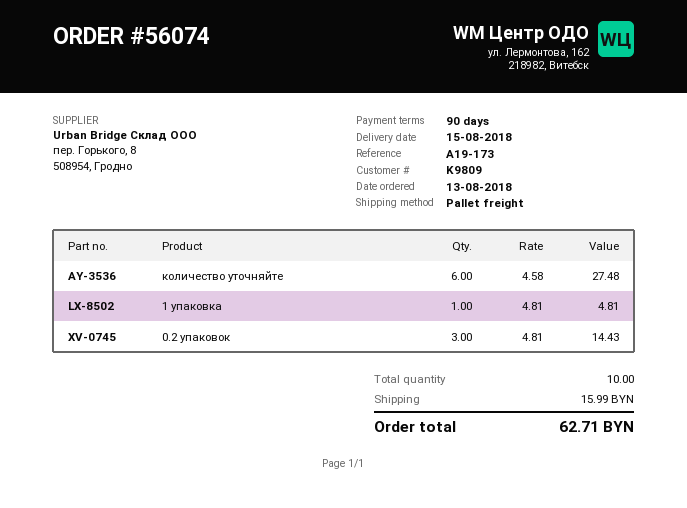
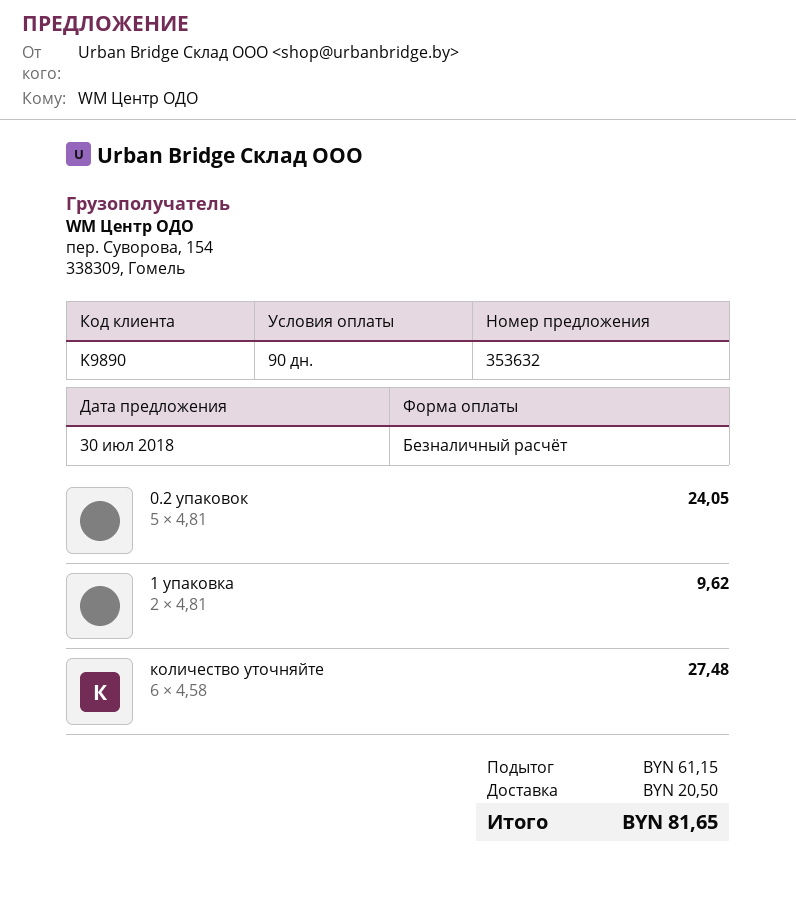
customer number: K9809 -> K9890
1 упаковка: 1 x 4.81 = 4.81 -> 2 x 4.81 = 9.62
0.2 упаковок: 3 x 4.81 = 14.43 -> 5 x 4.81 = 24.05
shipping: 15.99 -> 20.50
total: 62.71 -> 81.65

